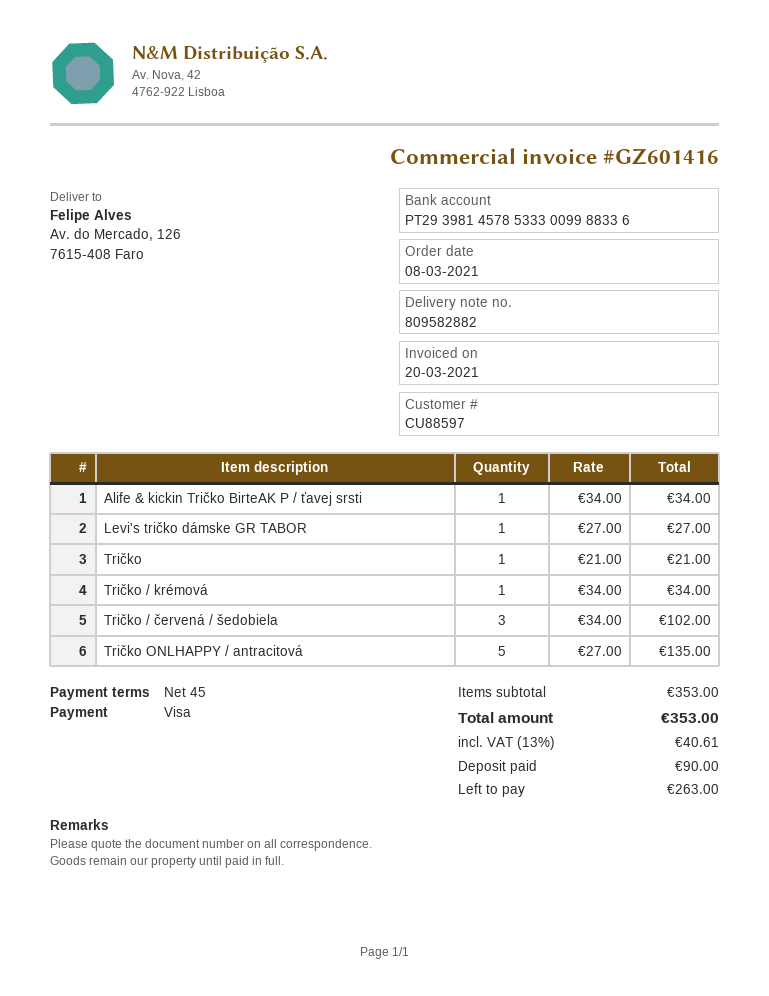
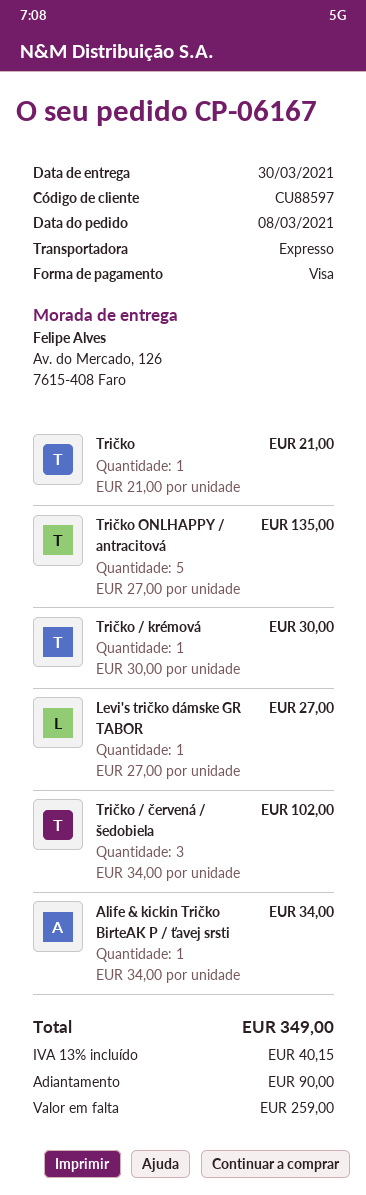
Tričko / krémová: 1 x 34.00 = 34.00 -> 1 x 30.00 = 30.00
tax: 13% = 40.61 -> 13% = 40.15
total: 353.00 -> 349.00
balance: 263.00 -> 259.00

